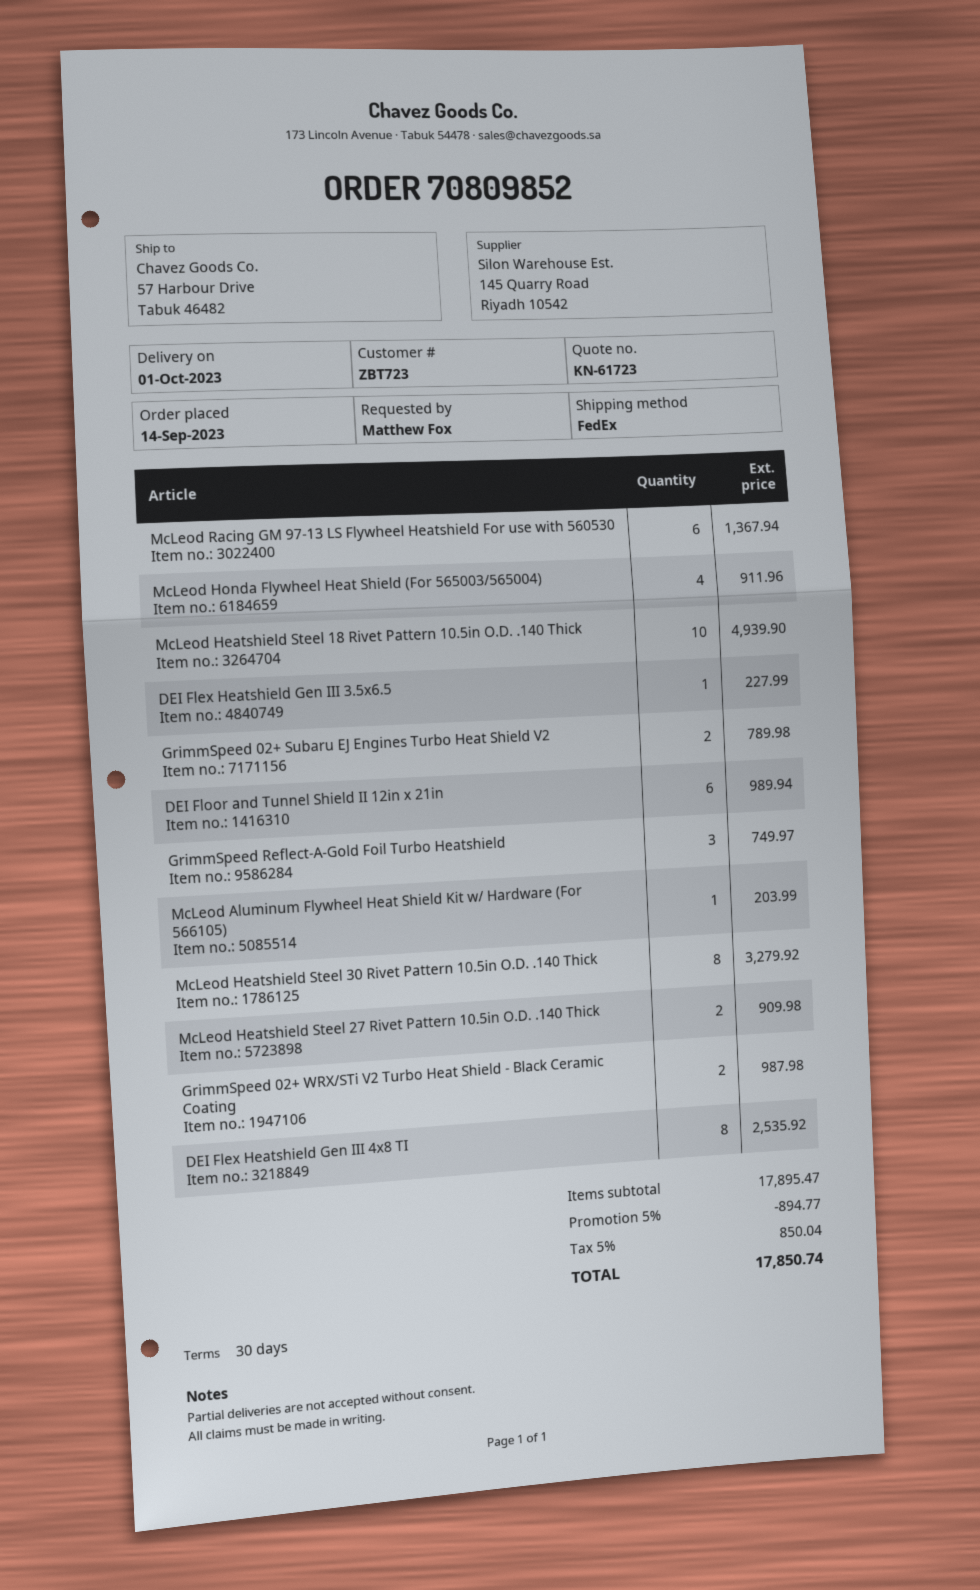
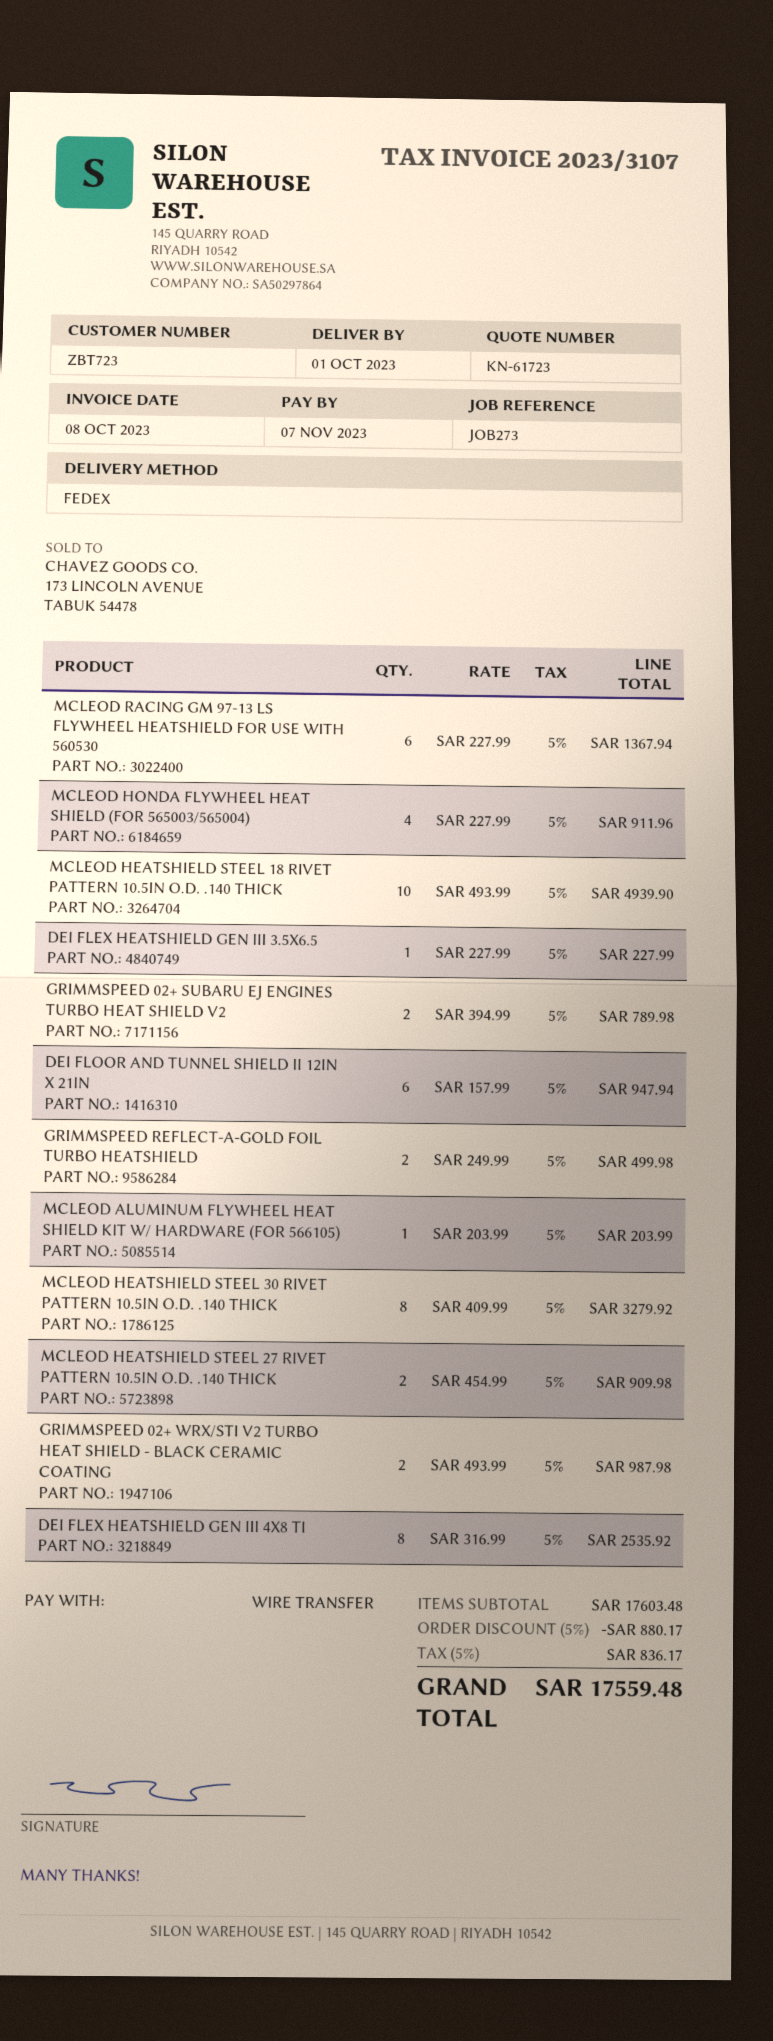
DEI Floor and Tunnel Shield II 12in x 21in: 6 for 989.94 -> 6 for 947.94
GrimmSpeed Reflect-A-Gold Foil Turbo Heatshield: 3 for 749.97 -> 2 for 499.98
subtotal: 17895.47 -> 17603.48
discount: 5% = 894.77 -> 5% = 880.17
tax: 5% = 850.04 -> 5% = 836.17
total: 17850.74 -> 17559.48

